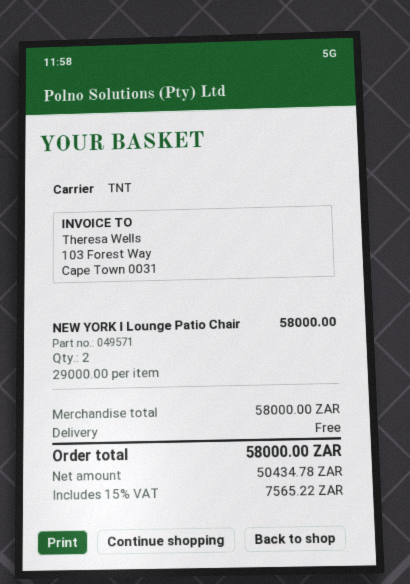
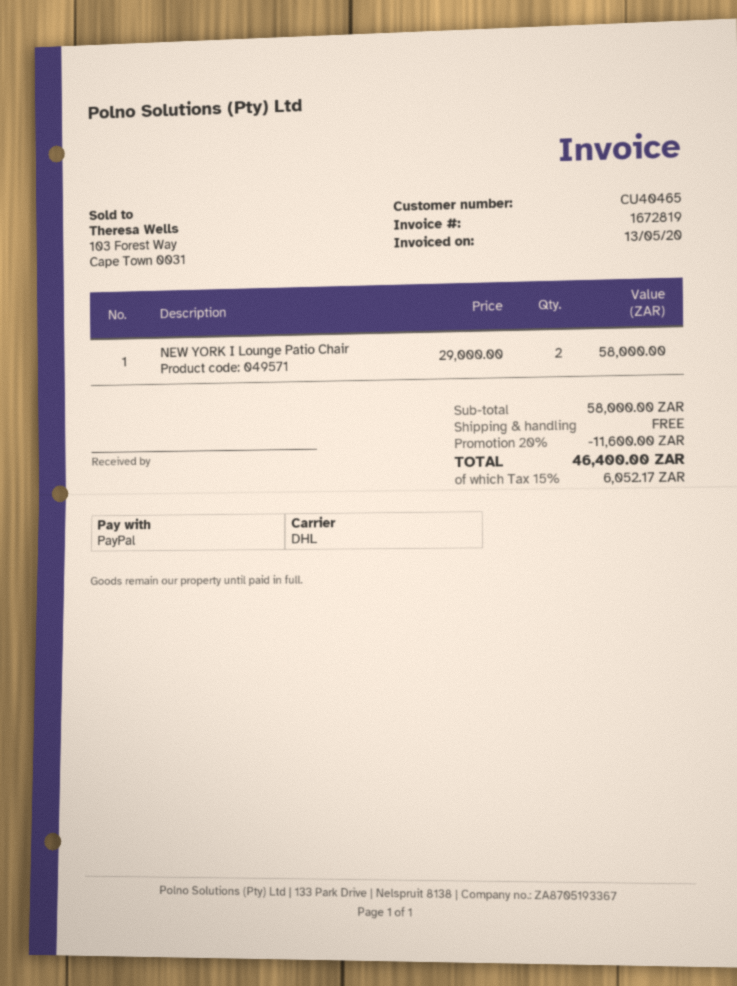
shipping method: TNT -> DHL
discount: none -> 20% = 11600.00
tax: 15% = 7565.22 -> 15% = 6052.17
total: 58000.00 -> 46400.00

